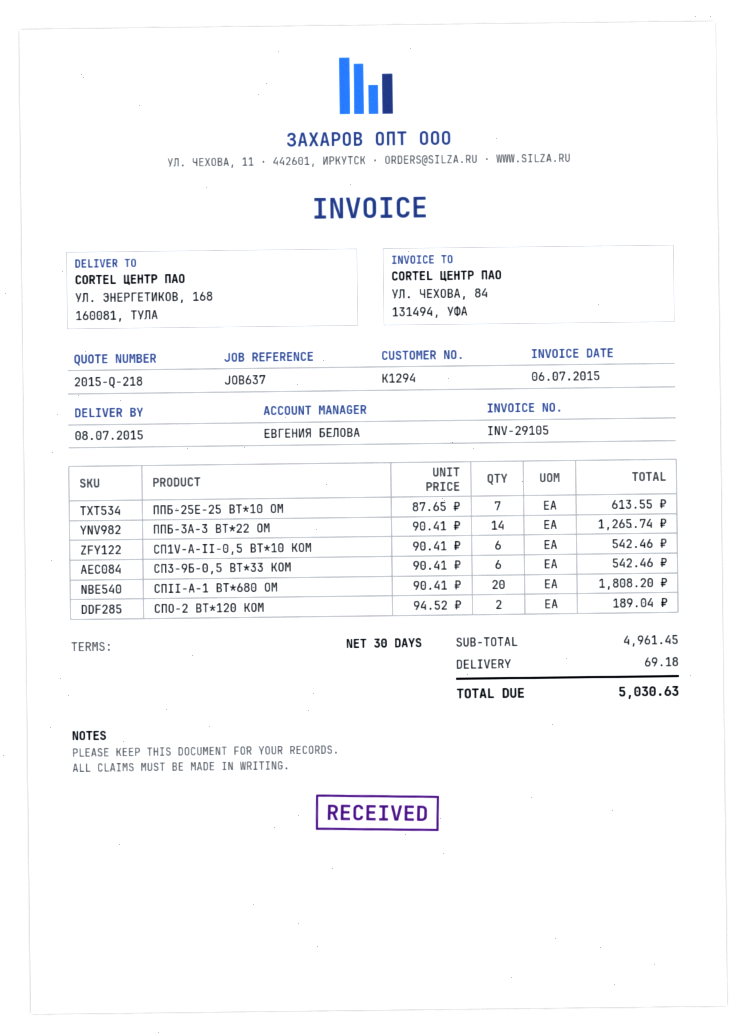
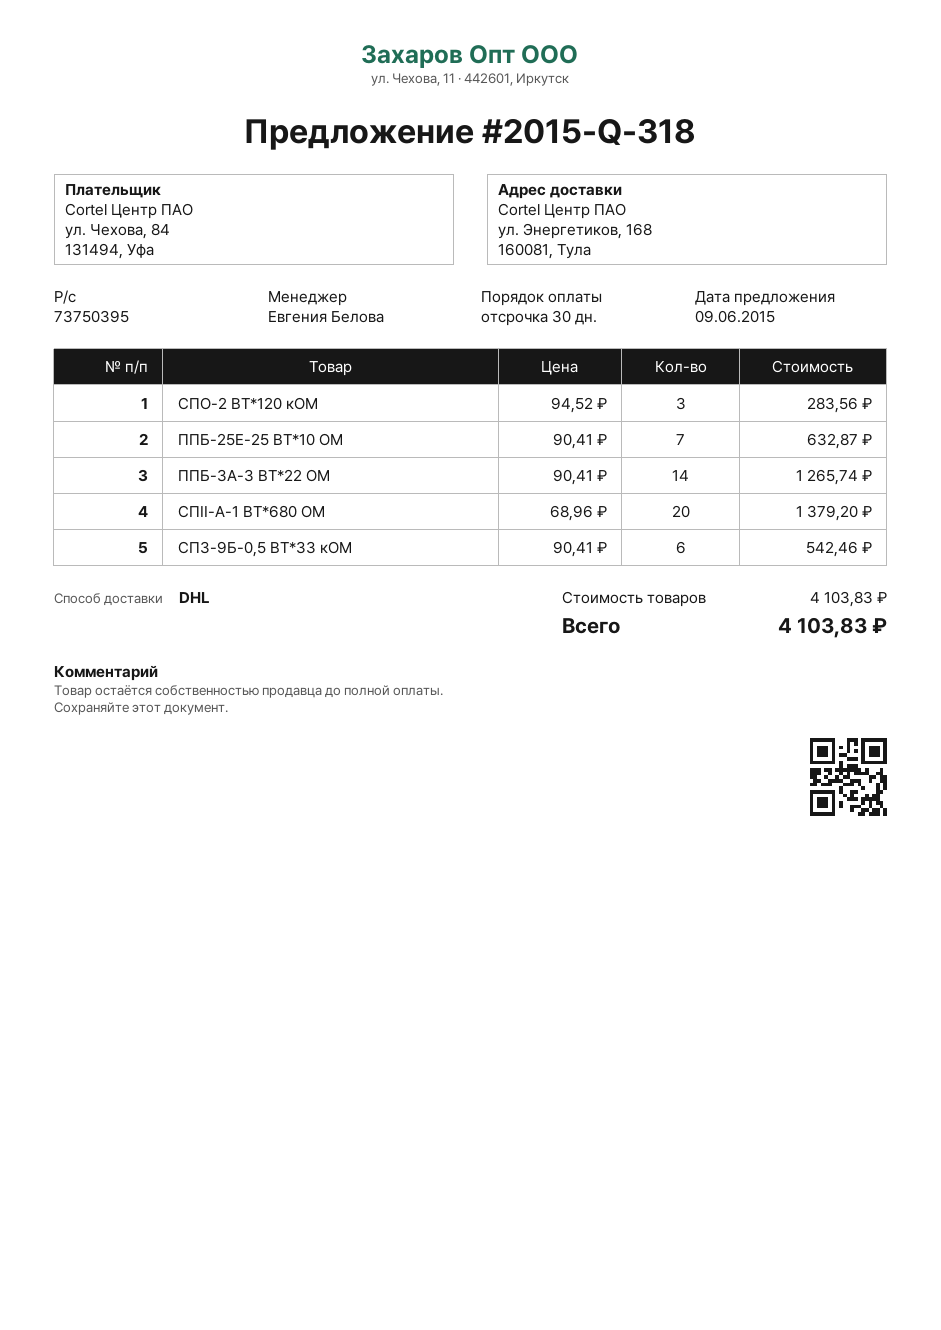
quote number: 2015-Q-218 -> 2015-Q-318
ППБ-25Е-25 ВТ*10 ОМ: 7 x 87.65 = 613.55 -> 7 x 90.41 = 632.87
СП1V-А-II-0,5 ВТ*10 КОМ: 6 x 90.41 = 542.46 -> none
СПII-А-1 ВТ*680 ОМ: 20 x 90.41 = 1808.20 -> 20 x 68.96 = 1379.20
СПО-2 ВТ*120 КОМ: 2 x 94.52 = 189.04 -> 3 x 94.52 = 283.56
subtotal: 4961.45 -> 4103.83
shipping: 69.18 -> none
total: 5030.63 -> 4103.83

